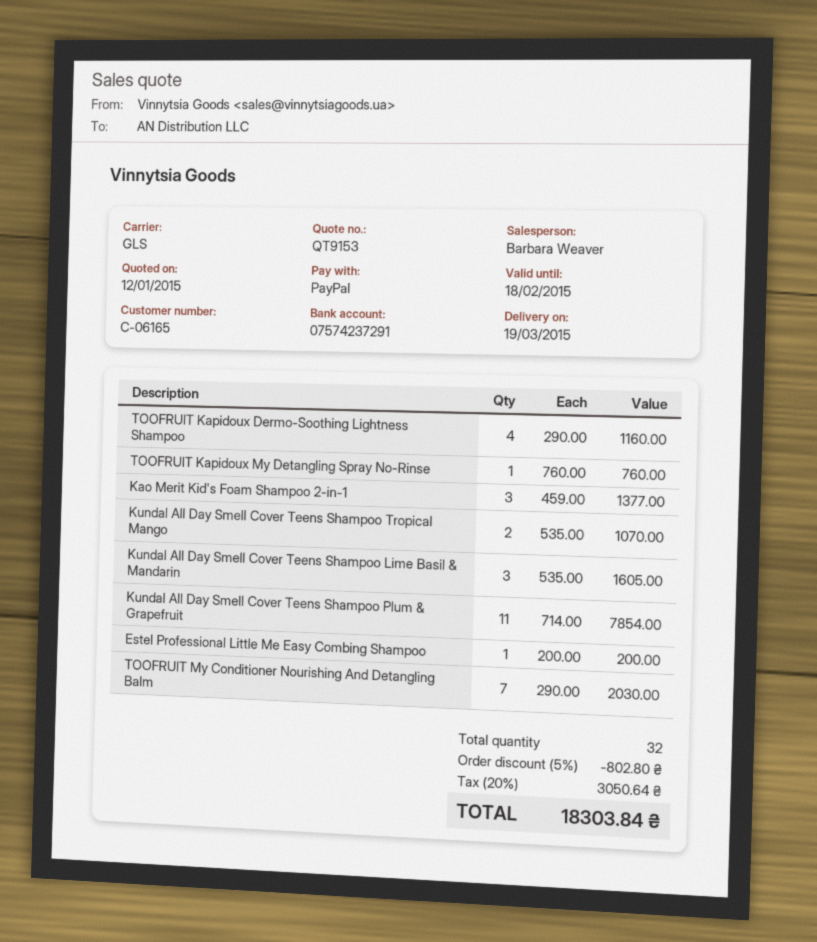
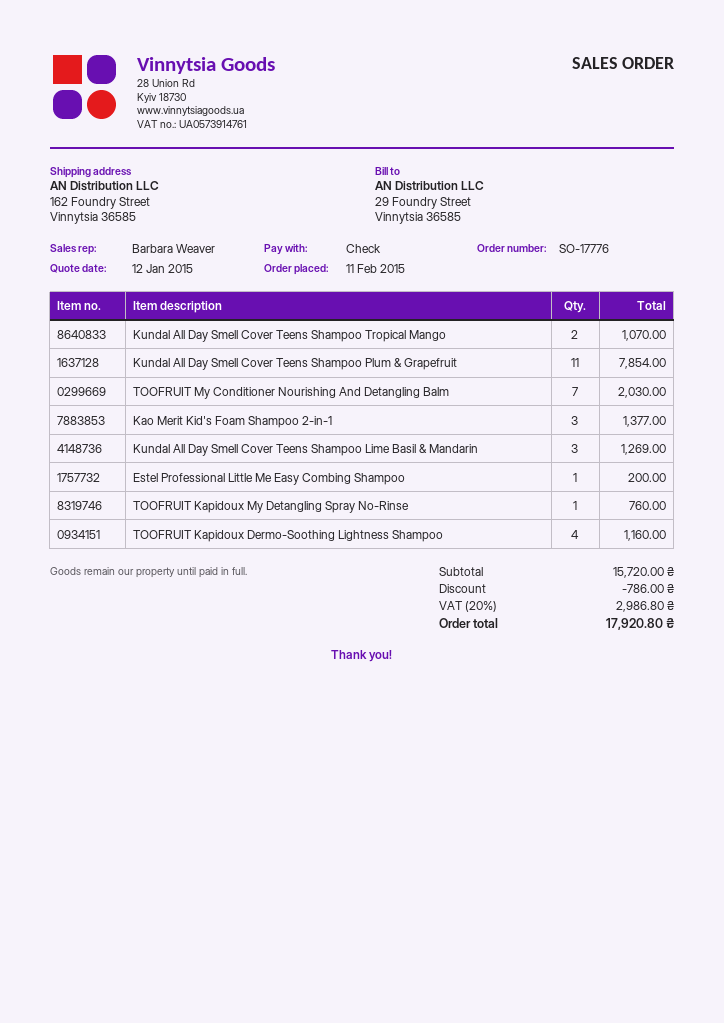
payment method: PayPal -> cheque
Kundal All Day Smell Cover Teens Shampoo Lime Basil & Mandarin: 3 for 1605.00 -> 3 for 1269.00
discount: 802.80 -> 786.00
tax: 20% = 3050.64 -> 20% = 2986.80
total: 18303.84 -> 17920.80

